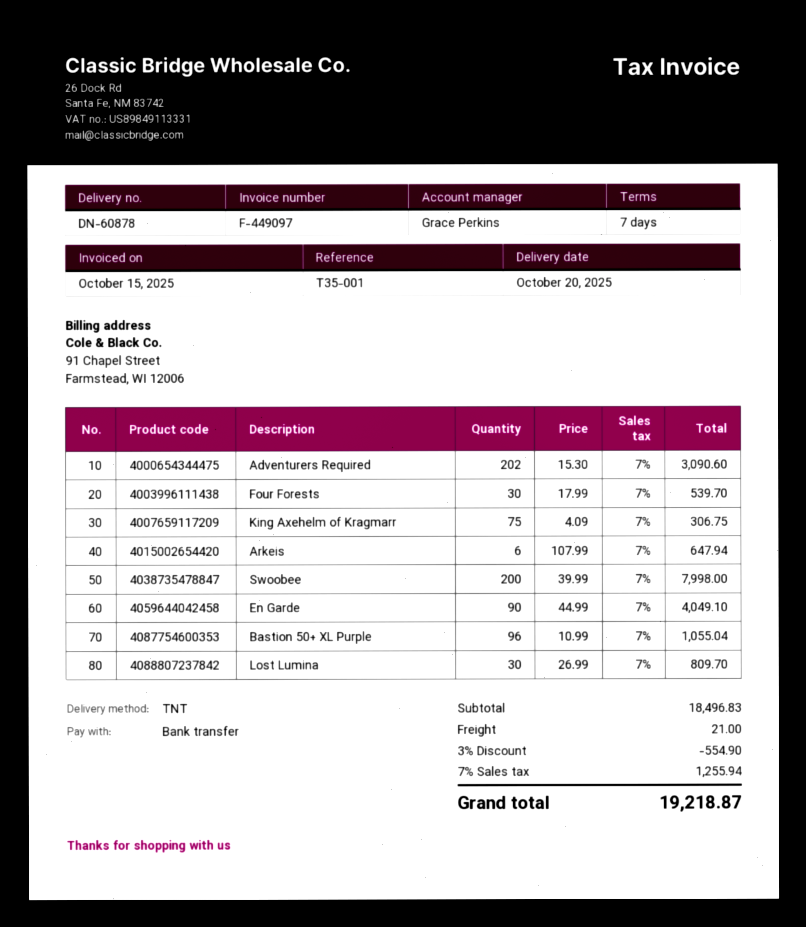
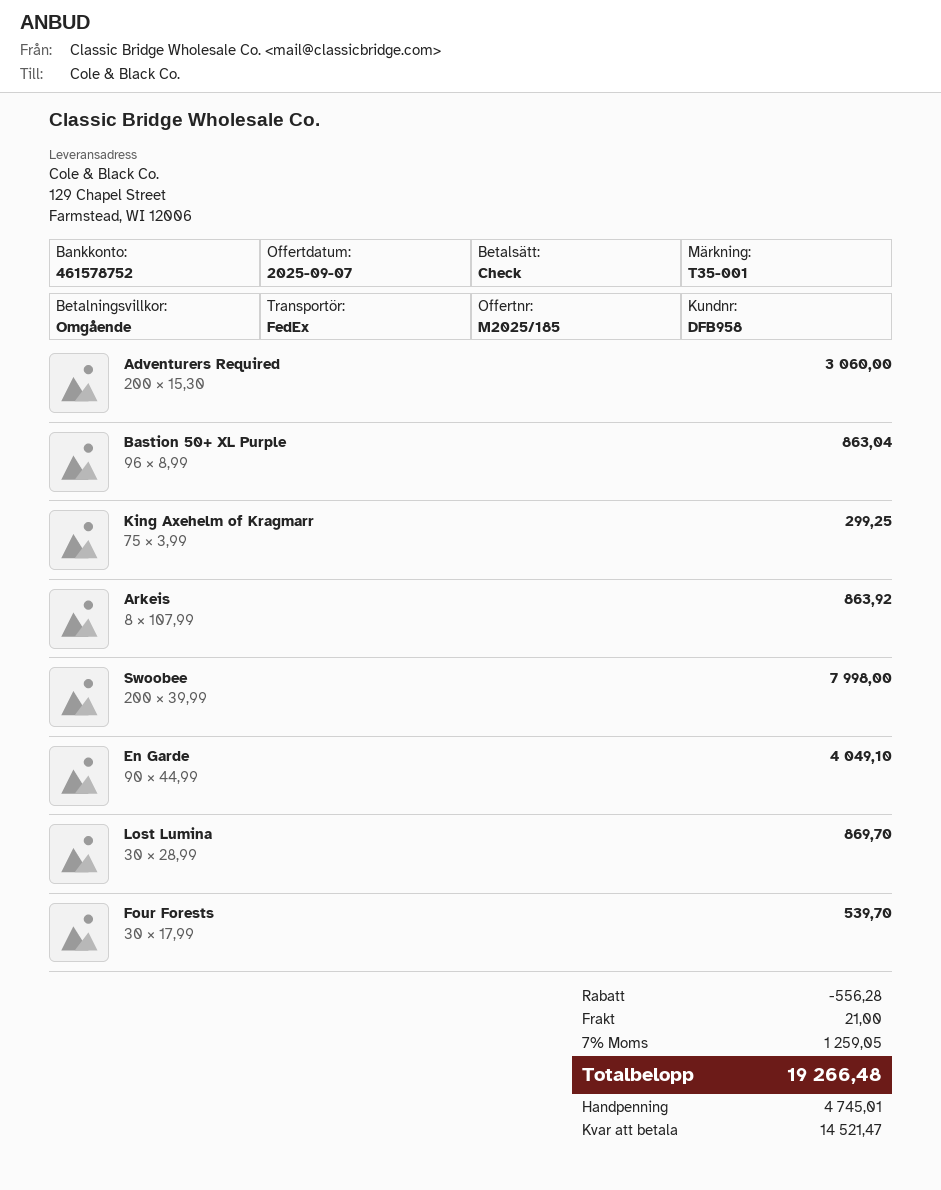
payment terms: 7 days -> on receipt
payment method: bank transfer -> cheque
shipping method: TNT -> FedEx
Adventurers Required: 202 x 15.30 = 3090.60 -> 200 x 15.30 = 3060.00
King Axehelm of Kragmarr: 75 x 4.09 = 306.75 -> 75 x 3.99 = 299.25
Arkeis: 6 x 107.99 = 647.94 -> 8 x 107.99 = 863.92
Bastion 50+ XL Purple: 96 x 10.99 = 1055.04 -> 96 x 8.99 = 863.04
Lost Lumina: 30 x 26.99 = 809.70 -> 30 x 28.99 = 869.70
discount: 554.90 -> 556.28
tax: 7% = 1255.94 -> 7% = 1259.05
total: 19218.87 -> 19266.48

